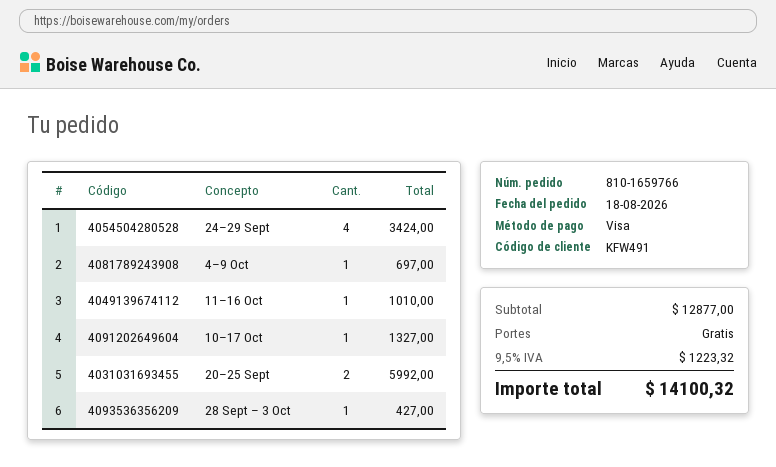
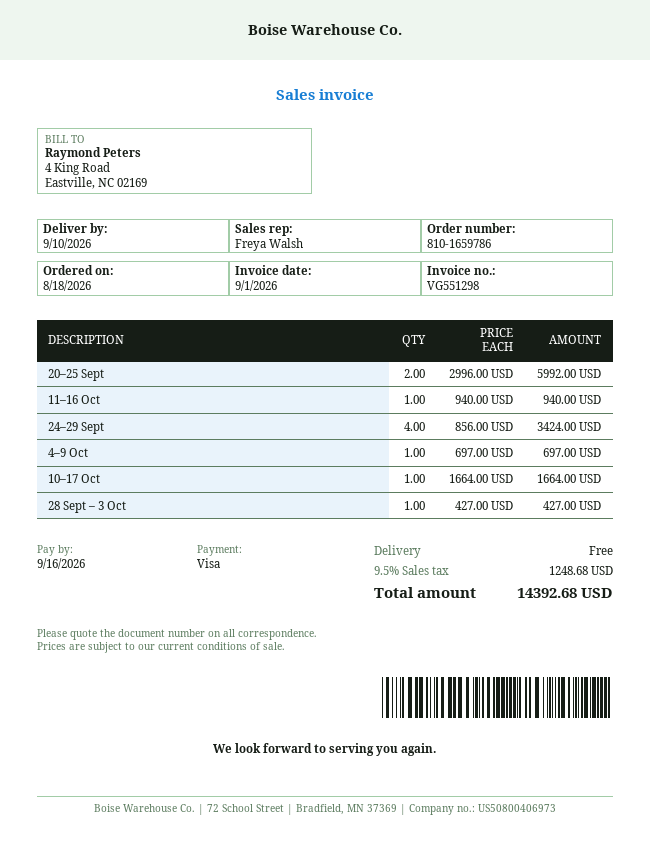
order number: 810-1659766 -> 810-1659786
11–16 Oct: 1 for 1010.00 -> 1 for 940.00
10–17 Oct: 1 for 1327.00 -> 1 for 1664.00
tax: 9.5% = 1223.32 -> 9.5% = 1248.68
total: 14100.32 -> 14392.68

